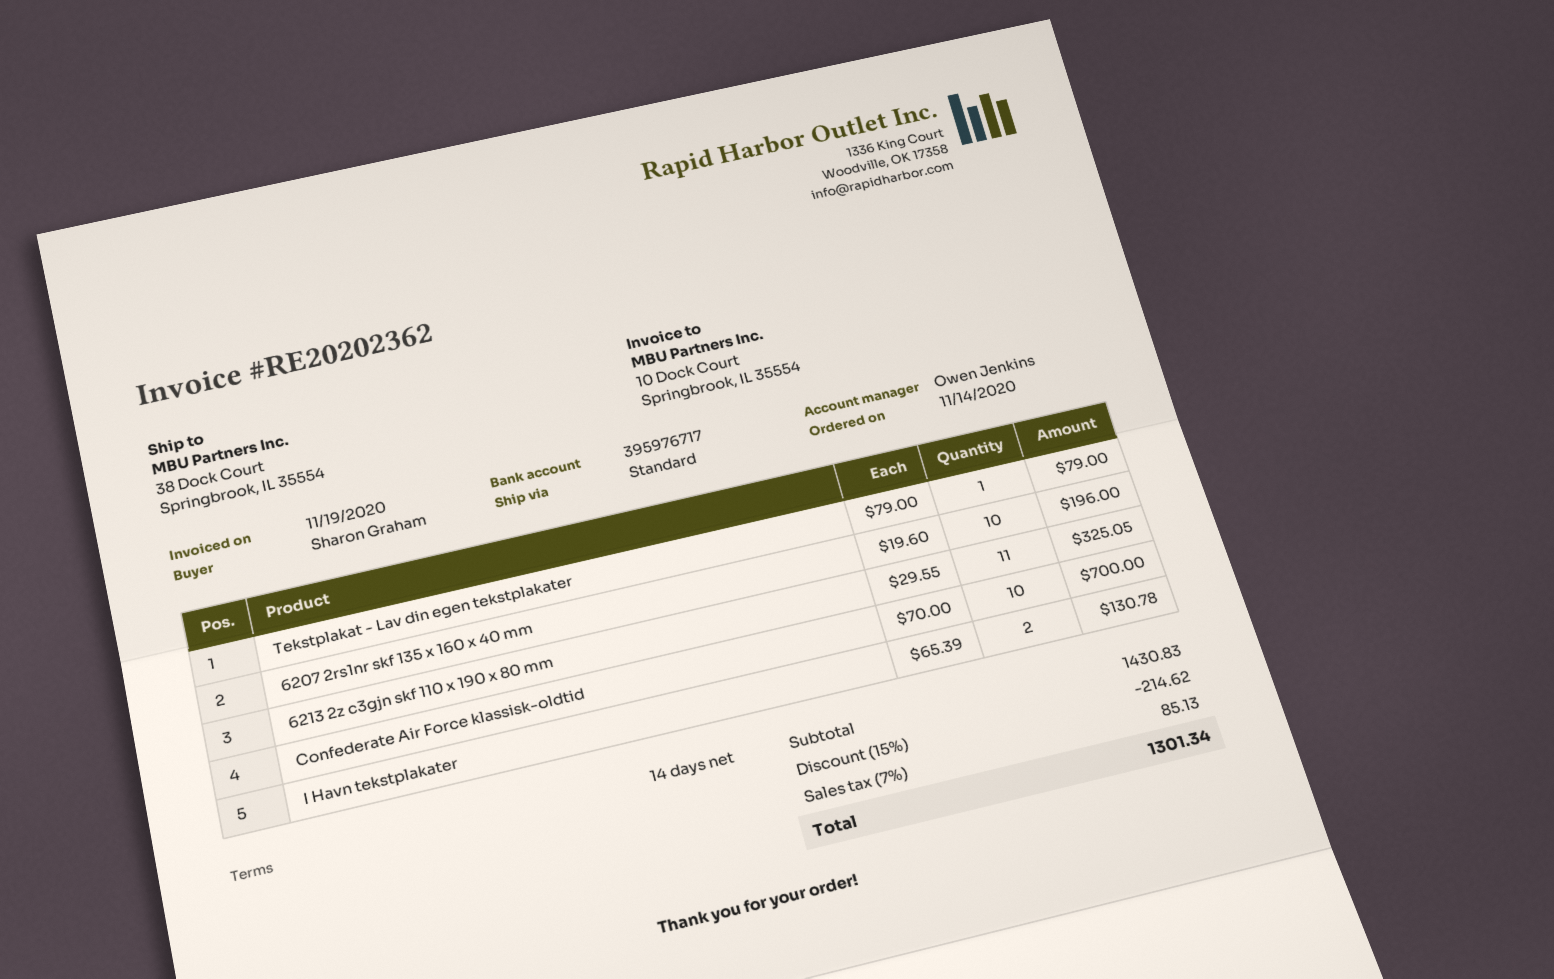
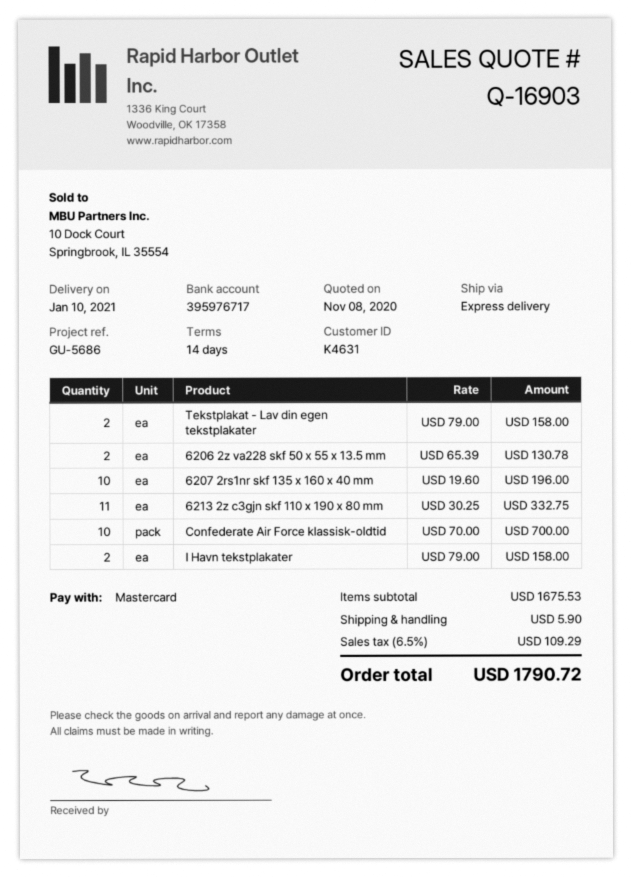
shipping method: standard -> express
Tekstplakat - Lav din egen tekstplakater: 1 x 79.00 = 79.00 -> 2 x 79.00 = 158.00
6213 2z c3gjn skf 110 x 190 x 80 mm: 11 x 29.55 = 325.05 -> 11 x 30.25 = 332.75
I Havn tekstplakater: 2 x 65.39 = 130.78 -> 2 x 79.00 = 158.00
6206 2z va228 skf 50 x 55 x 13.5 mm: none -> 2 x 65.39 = 130.78
subtotal: 1430.83 -> 1675.53
discount: 15% = 214.62 -> none
shipping: none -> 5.90
tax: 7% = 85.13 -> 6.5% = 109.29
total: 1301.34 -> 1790.72

